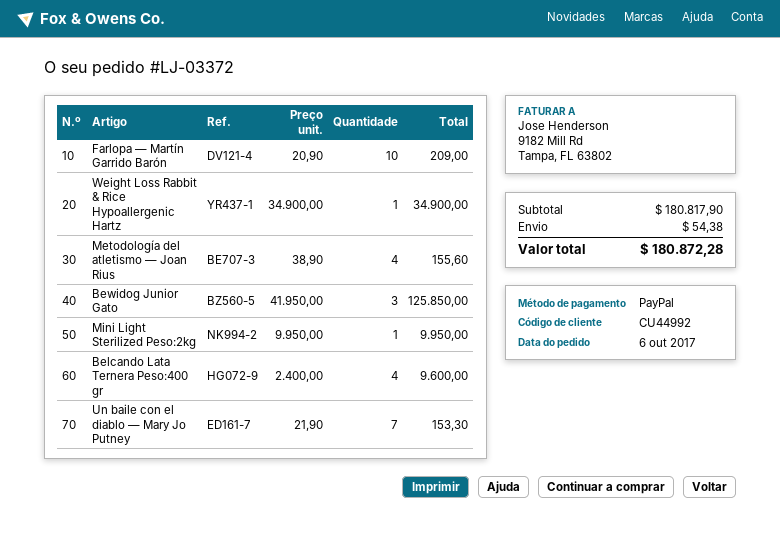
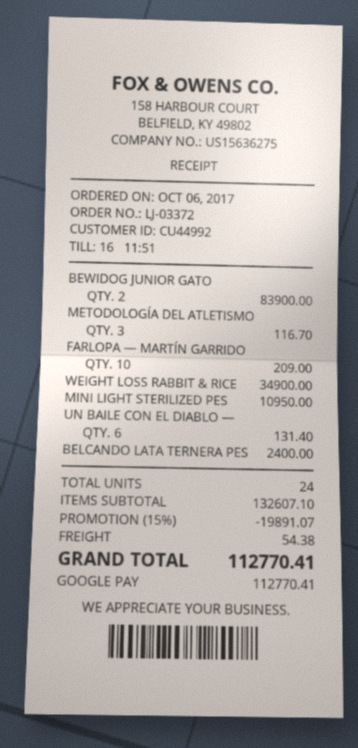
payment method: PayPal -> Google Pay
Metodología del atletismo — Joan Rius: 4 for 155.60 -> 3 for 116.70
Bewidog Junior Gato: 3 for 125850.00 -> 2 for 83900.00
Mini Light Sterilized Peso:2kg: 1 for 9950.00 -> 1 for 10950.00
Belcando Lata Ternera Peso:400 gr: 4 for 9600.00 -> 1 for 2400.00
Un baile con el diablo — Mary Jo Putney: 7 for 153.30 -> 6 for 131.40
subtotal: 180817.90 -> 132607.10
discount: none -> 15% = 19891.07
total: 180872.28 -> 112770.41

